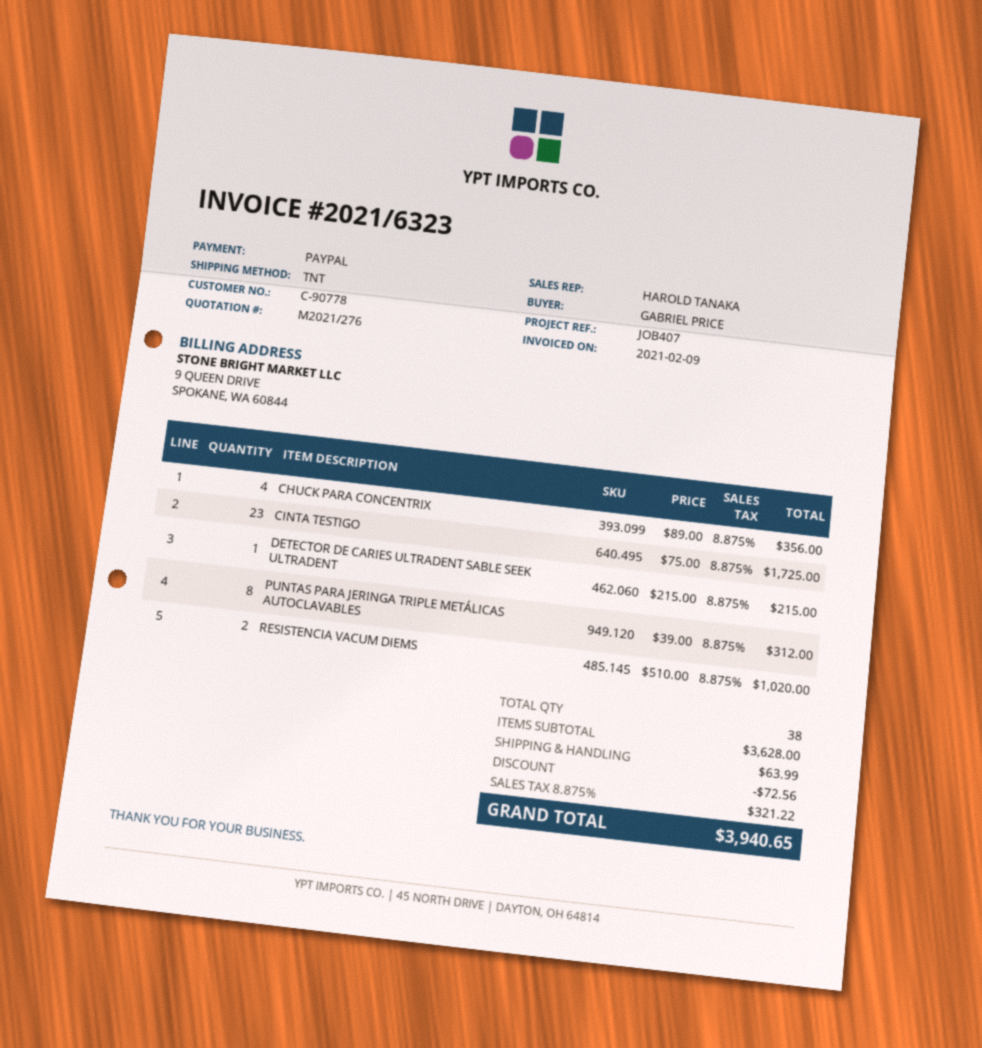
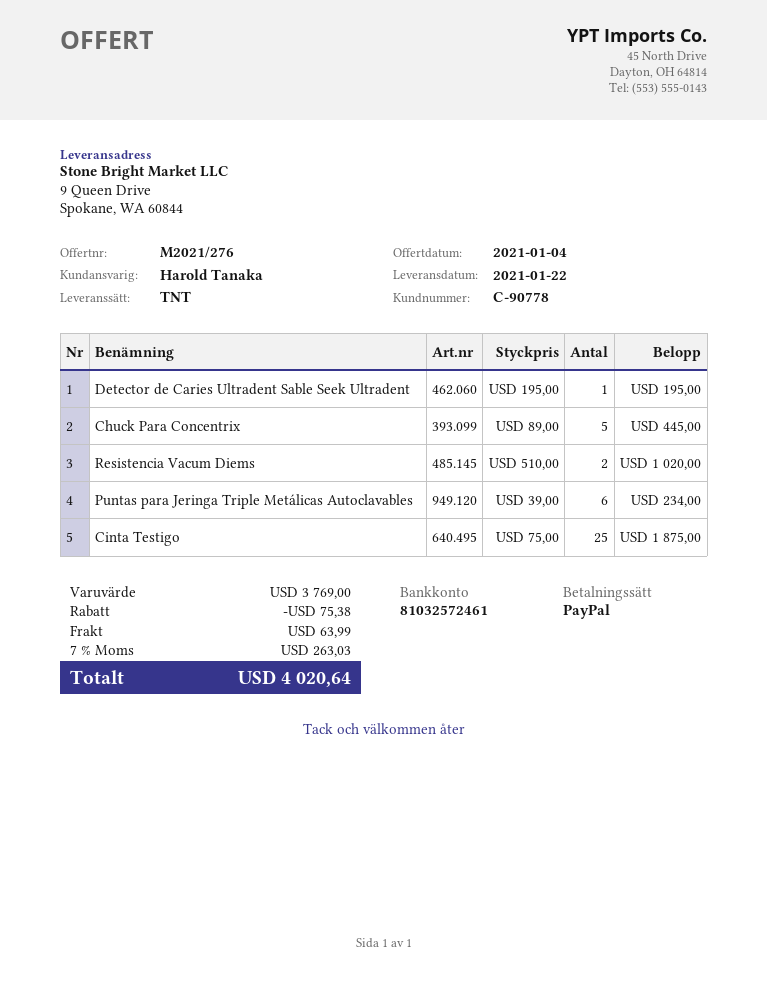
CHUCK PARA CONCENTRIX: 4 x 89.00 = 356.00 -> 5 x 89.00 = 445.00
CINTA TESTIGO: 23 x 75.00 = 1725.00 -> 25 x 75.00 = 1875.00
DETECTOR DE CARIES ULTRADENT SABLE SEEK ULTRADENT: 1 x 215.00 = 215.00 -> 1 x 195.00 = 195.00
PUNTAS PARA JERINGA TRIPLE METÁLICAS AUTOCLAVABLES: 8 x 39.00 = 312.00 -> 6 x 39.00 = 234.00
subtotal: 3628.00 -> 3769.00
discount: 72.56 -> 75.38
tax: 8.875% = 321.22 -> 7% = 263.03
total: 3940.65 -> 4020.64

